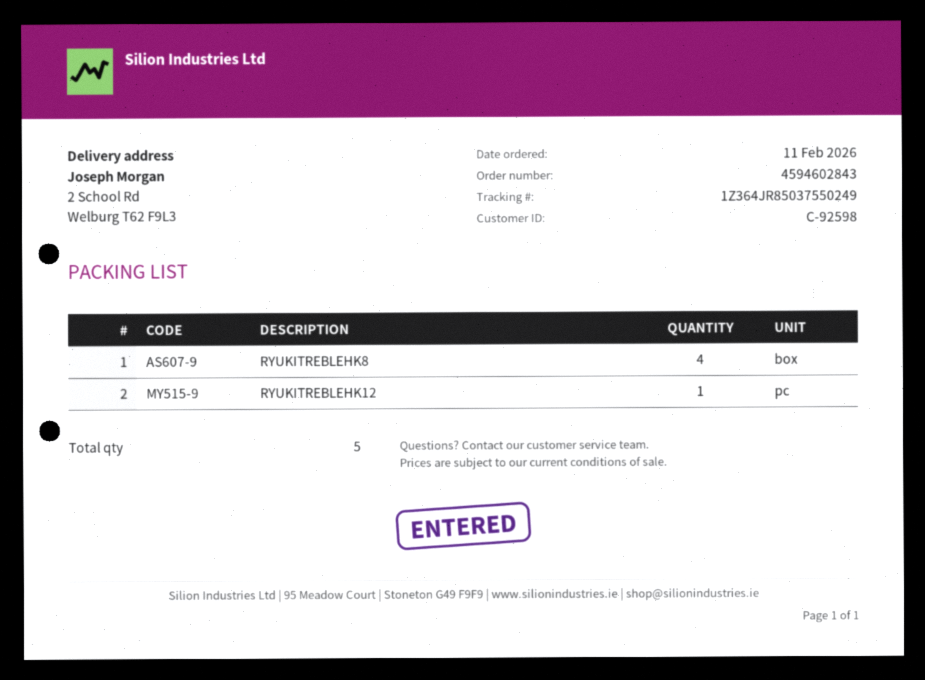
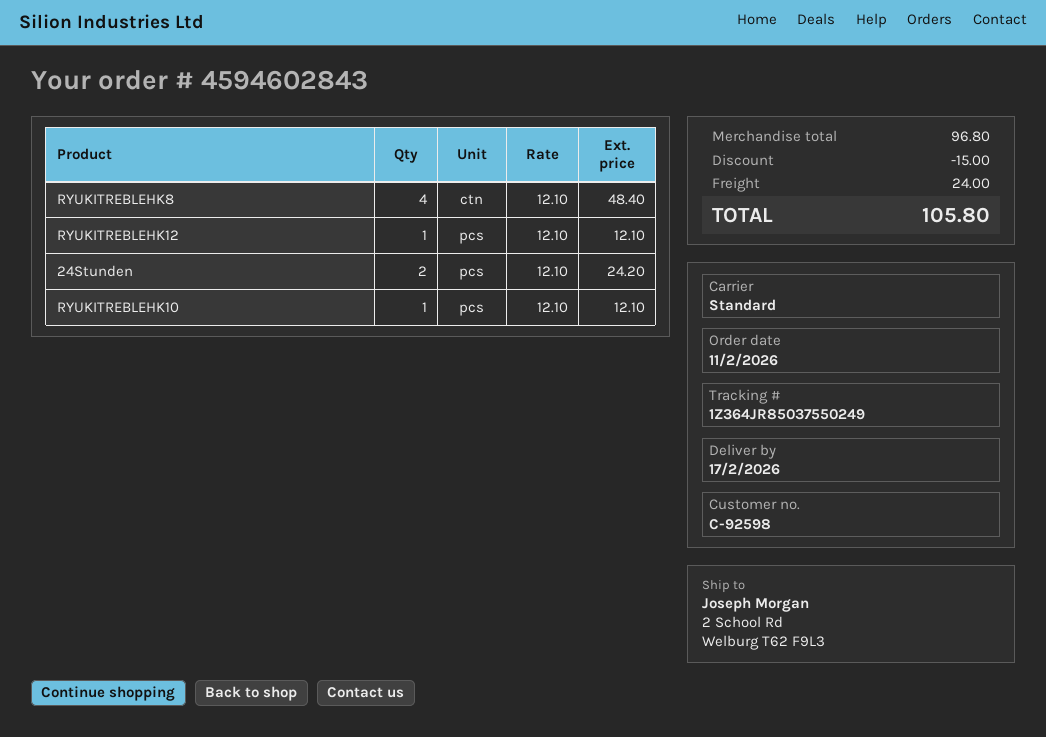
24Stunden: none -> 2
RYUKITREBLEHK10: none -> 1

